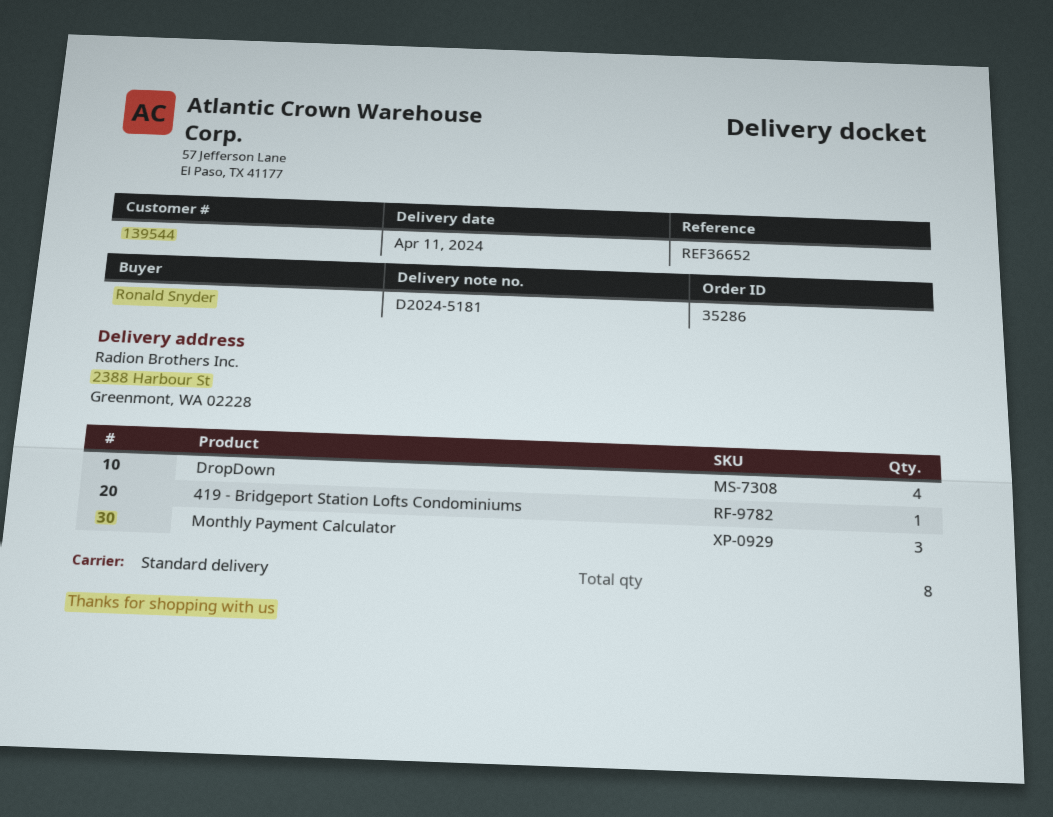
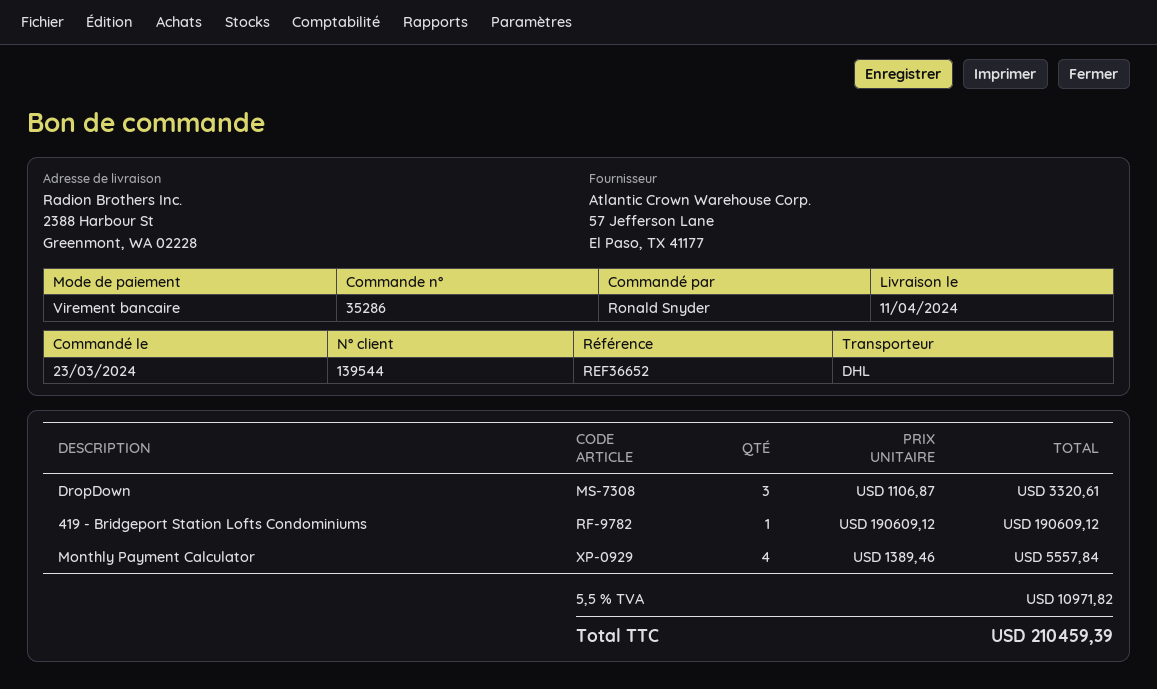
shipping method: standard -> DHL
DropDown: 4 -> 3
Monthly Payment Calculator: 3 -> 4

